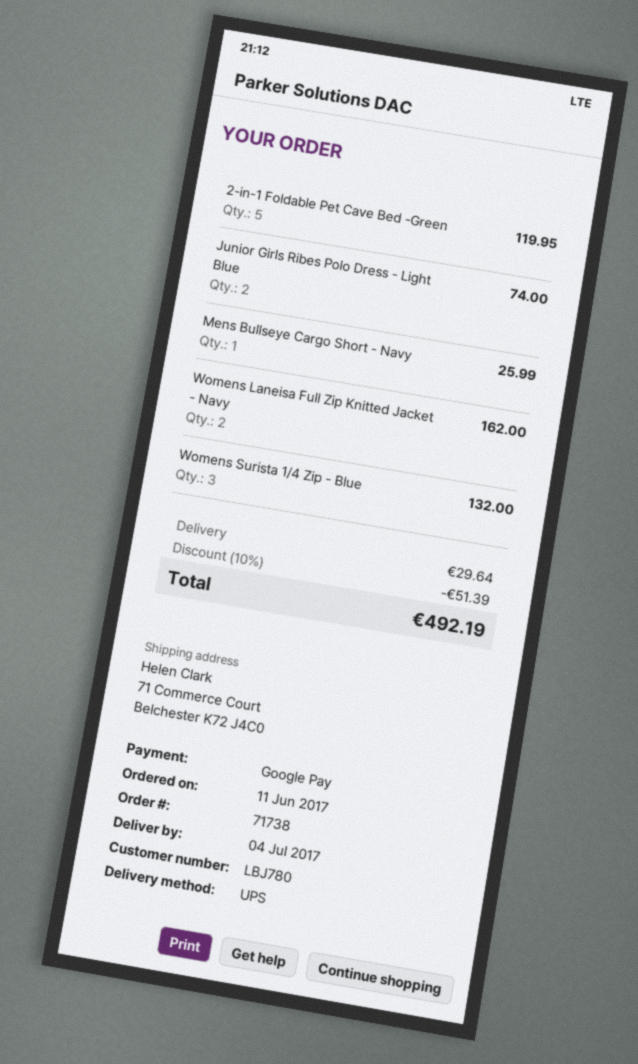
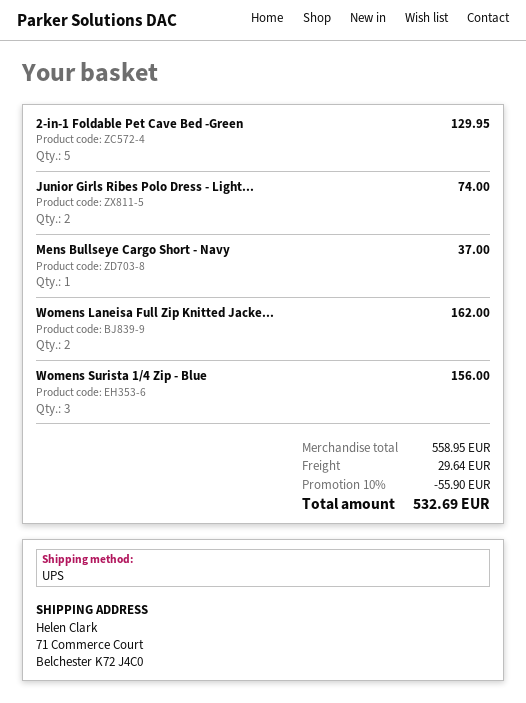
2-in-1 Foldable Pet Cave Bed -Green: 5 for 119.95 -> 5 for 129.95
Mens Bullseye Cargo Short - Navy: 1 for 25.99 -> 1 for 37.00
Womens Surista 1/4 Zip - Blue: 3 for 132.00 -> 3 for 156.00
discount: 10% = 51.39 -> 10% = 55.90
total: 492.19 -> 532.69

